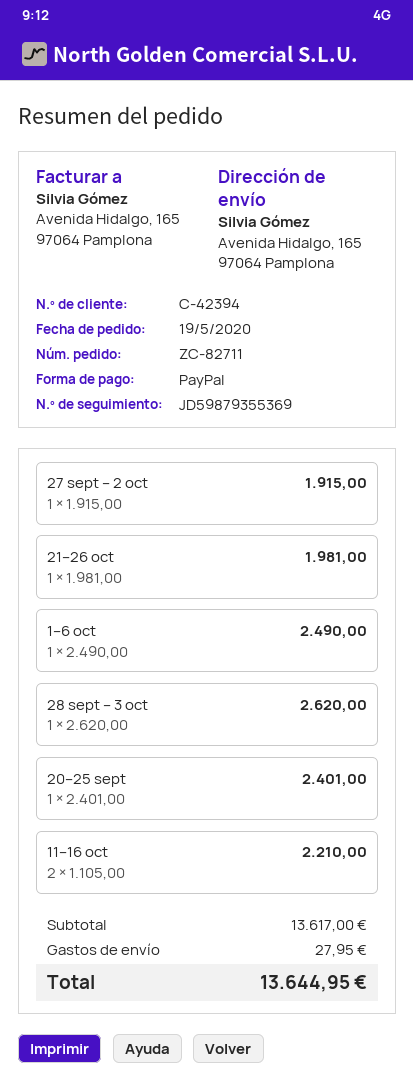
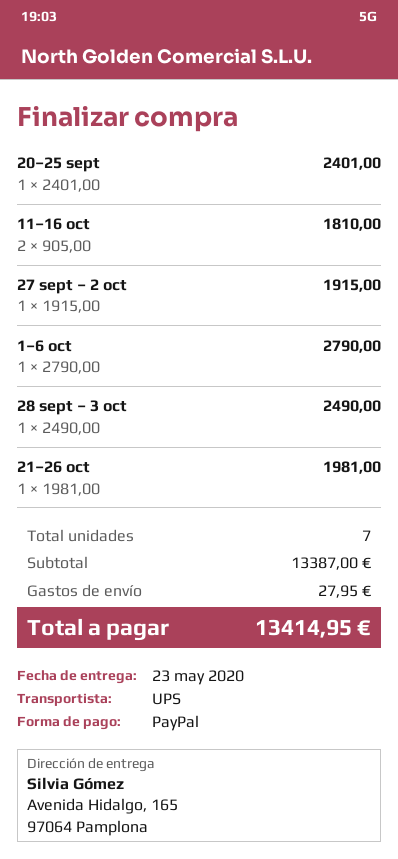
1–6 oct: 1 x 2490.00 = 2490.00 -> 1 x 2790.00 = 2790.00
28 sept – 3 oct: 1 x 2620.00 = 2620.00 -> 1 x 2490.00 = 2490.00
11–16 oct: 2 x 1105.00 = 2210.00 -> 2 x 905.00 = 1810.00
subtotal: 13617.00 -> 13387.00
total: 13644.95 -> 13414.95

